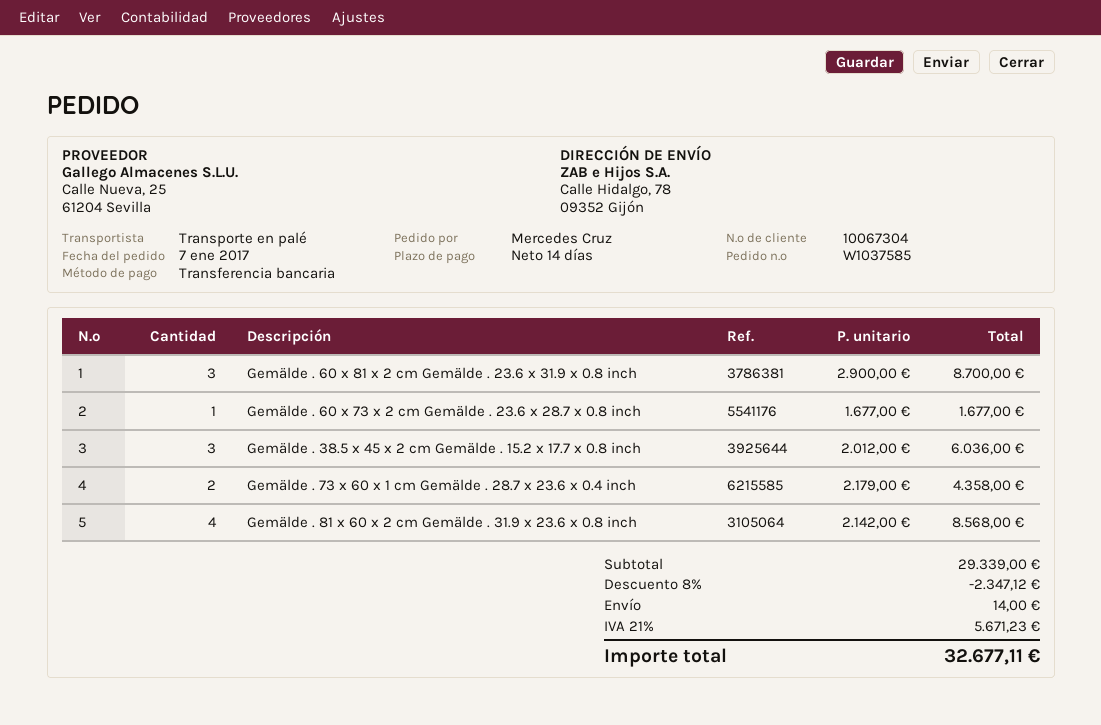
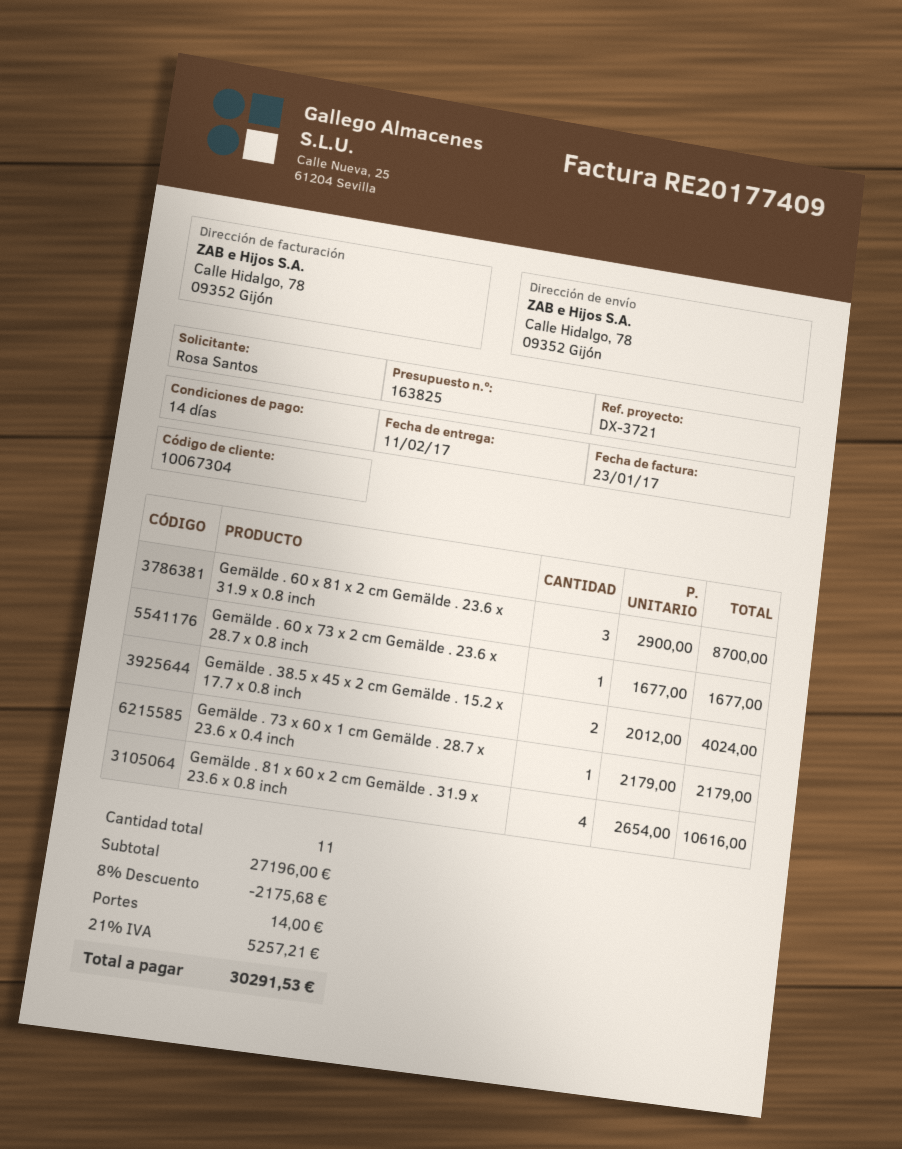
ordered by: Mercedes Cruz -> Rosa Santos
Gemälde . 38.5 x 45 x 2 cm Gemälde . 15.2 x 17.7 x 0.8 inch: 3 x 2012.00 = 6036.00 -> 2 x 2012.00 = 4024.00
Gemälde . 73 x 60 x 1 cm Gemälde . 28.7 x 23.6 x 0.4 inch: 2 x 2179.00 = 4358.00 -> 1 x 2179.00 = 2179.00
Gemälde . 81 x 60 x 2 cm Gemälde . 31.9 x 23.6 x 0.8 inch: 4 x 2142.00 = 8568.00 -> 4 x 2654.00 = 10616.00
subtotal: 29339.00 -> 27196.00
discount: 8% = 2347.12 -> 8% = 2175.68
tax: 21% = 5671.23 -> 21% = 5257.21
total: 32677.11 -> 30291.53

